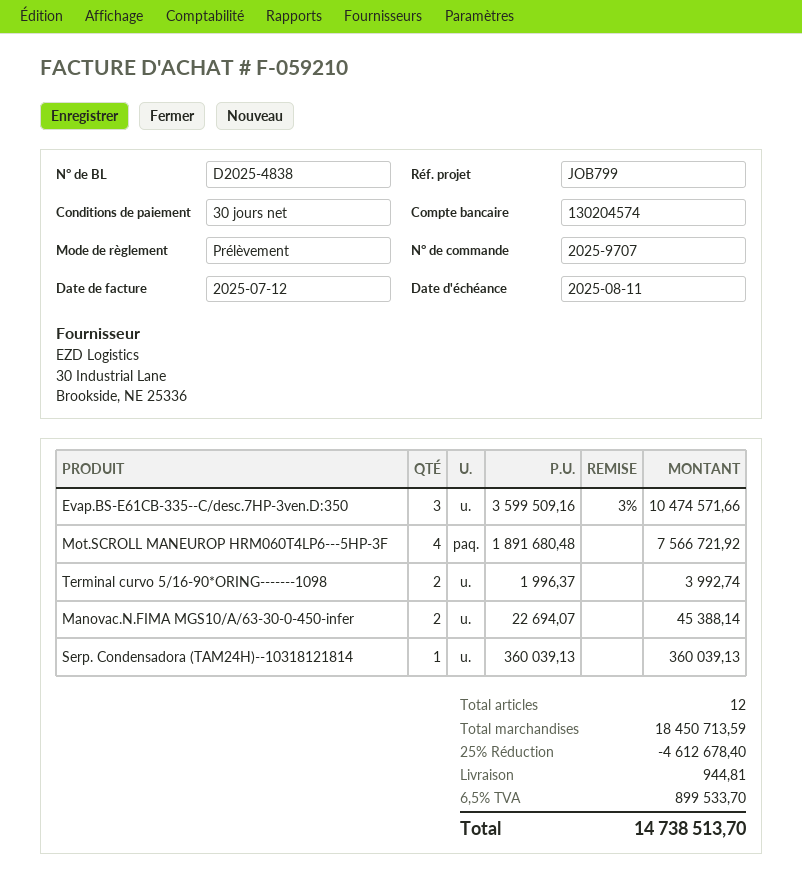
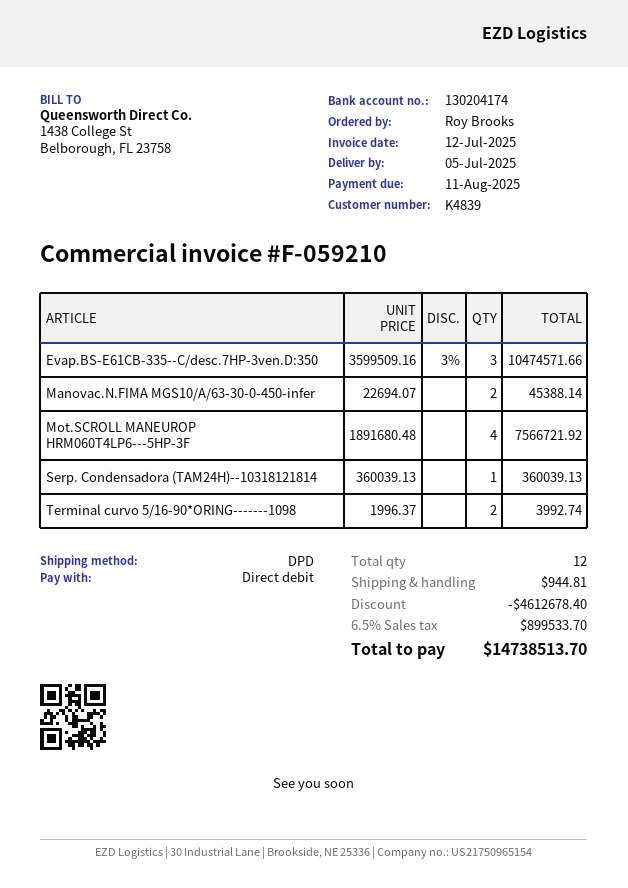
bank account: 130204574 -> 130204174

